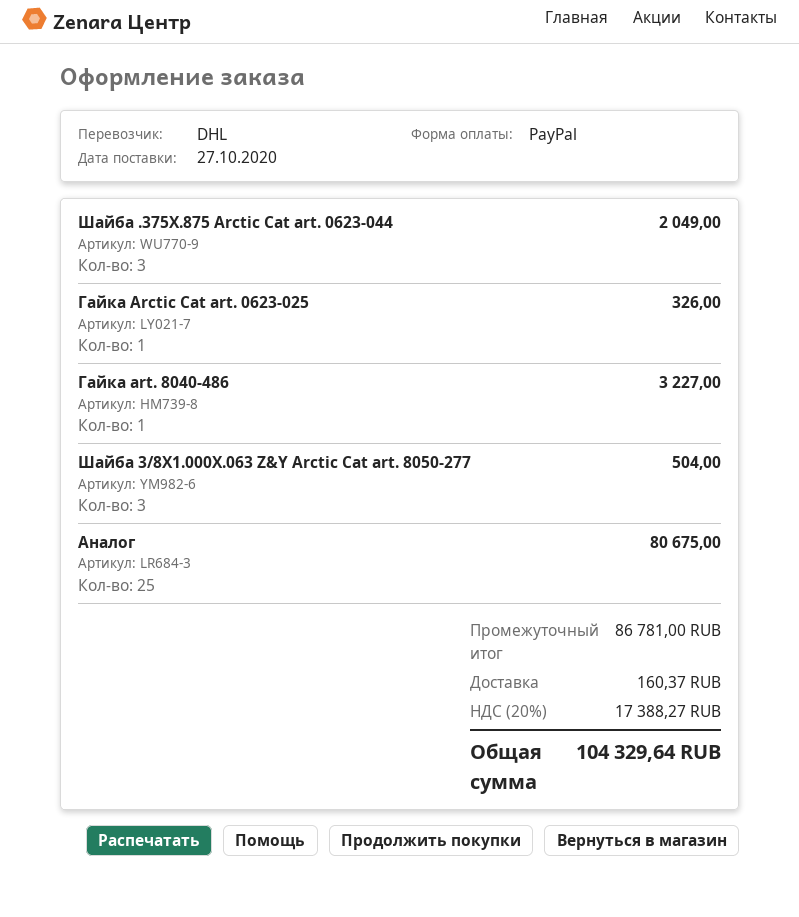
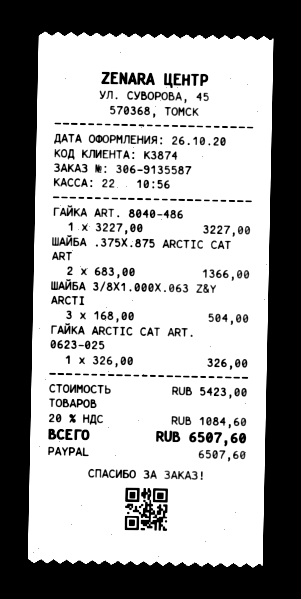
Шайба .375X.875 Arctic Cat art. 0623-044: 3 for 2049.00 -> 2 for 1366.00
Аналог: 25 for 80675.00 -> none
subtotal: 86781.00 -> 5423.00
shipping: 160.37 -> none
tax: 20% = 17388.27 -> 20% = 1084.60
total: 104329.64 -> 6507.60

